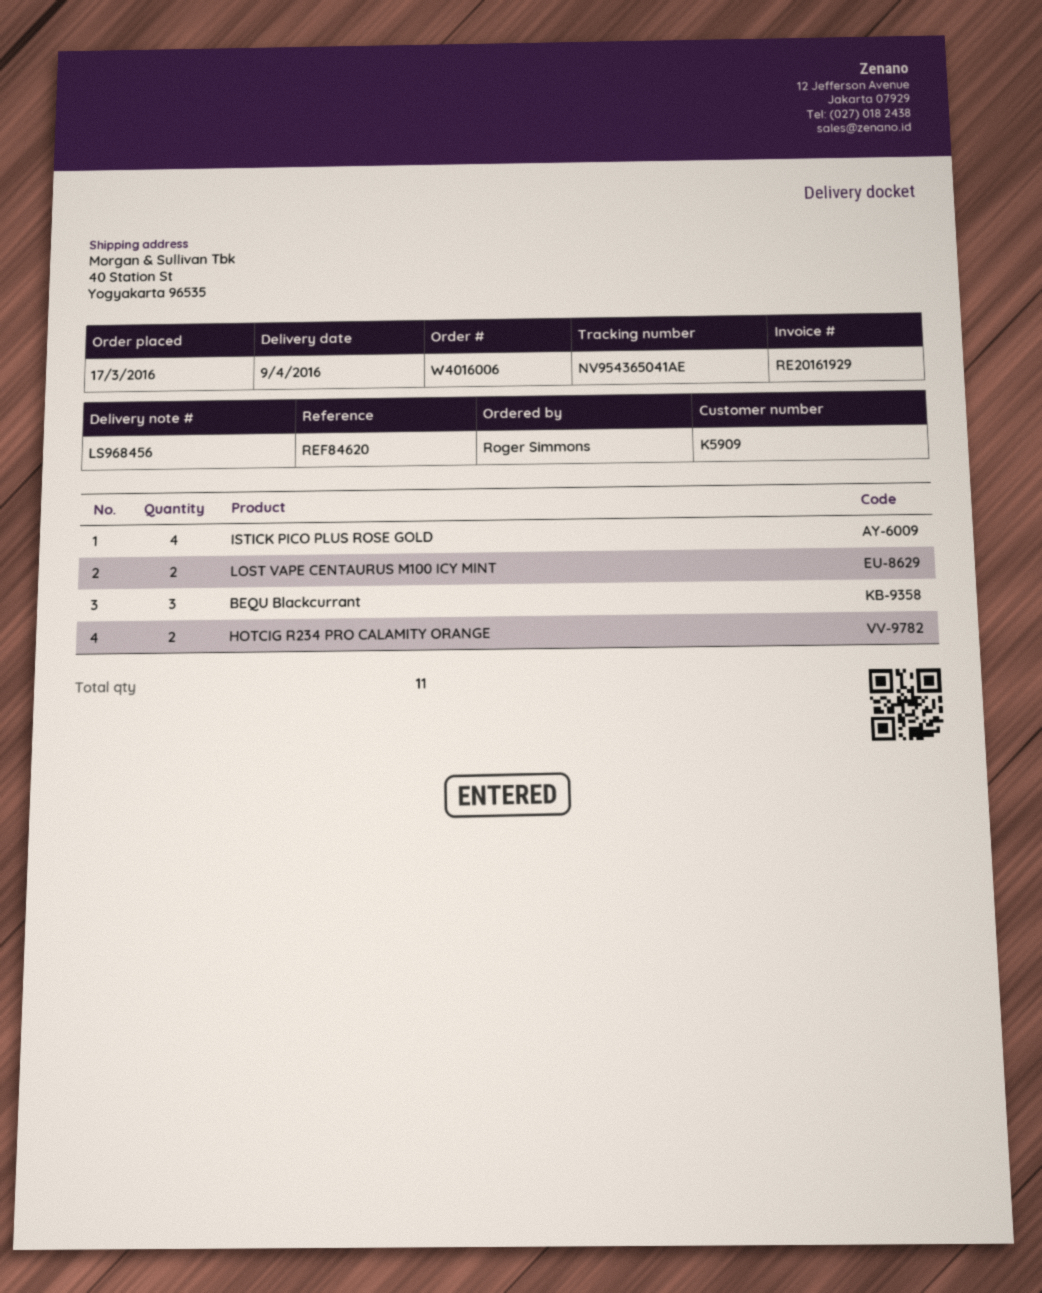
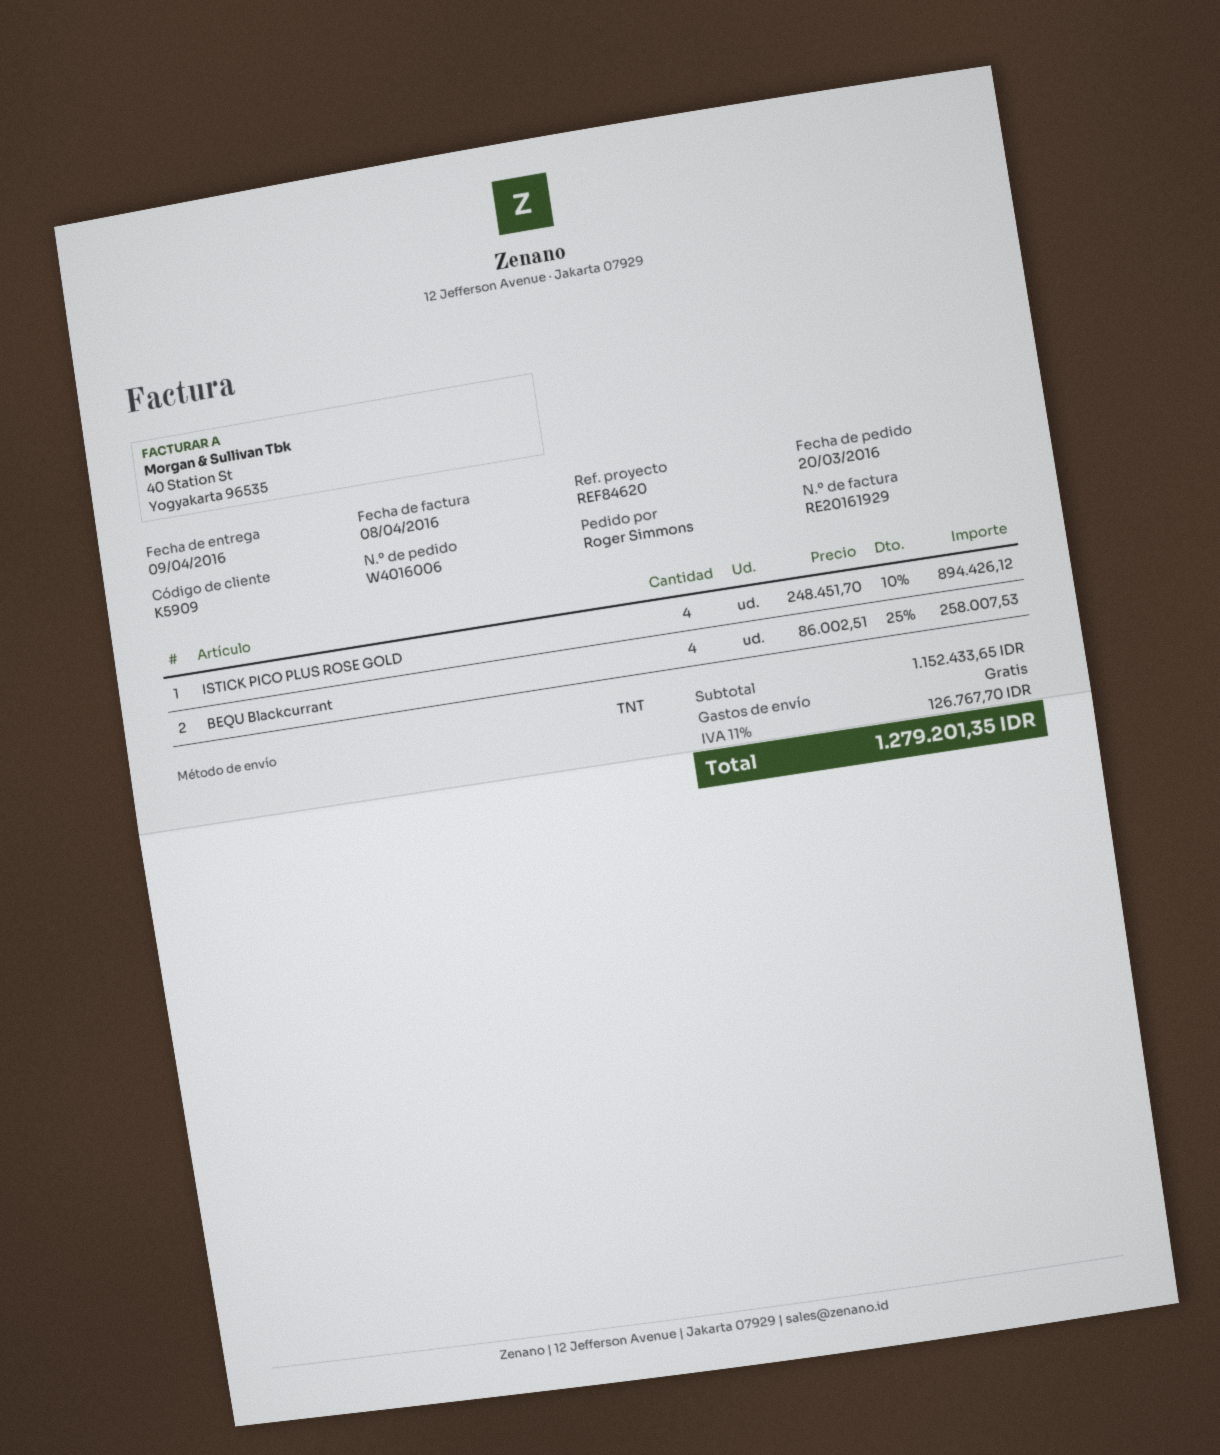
order date: 2016-03-17 -> 2016-03-20
LOST VAPE CENTAURUS M100 ICY MINT: 2 -> none
BEQU Blackcurrant: 3 -> 4
HOTCIG R234 PRO CALAMITY ORANGE: 2 -> none

